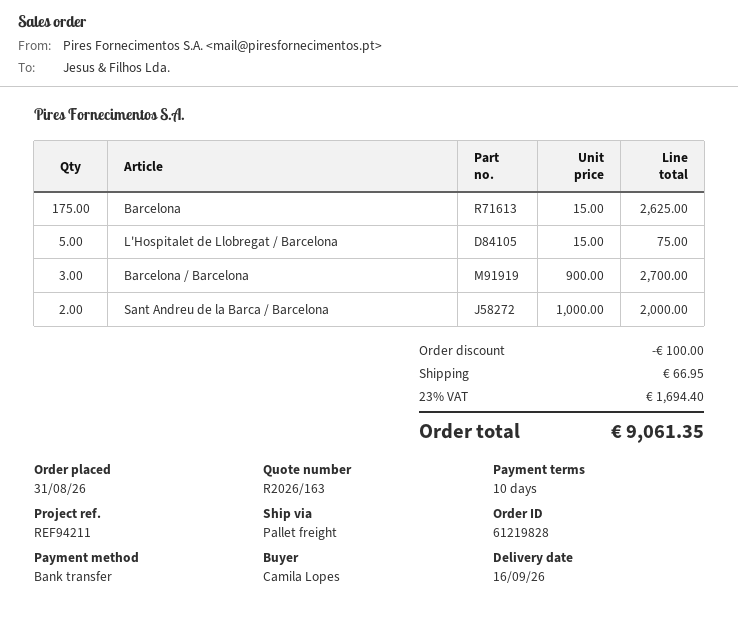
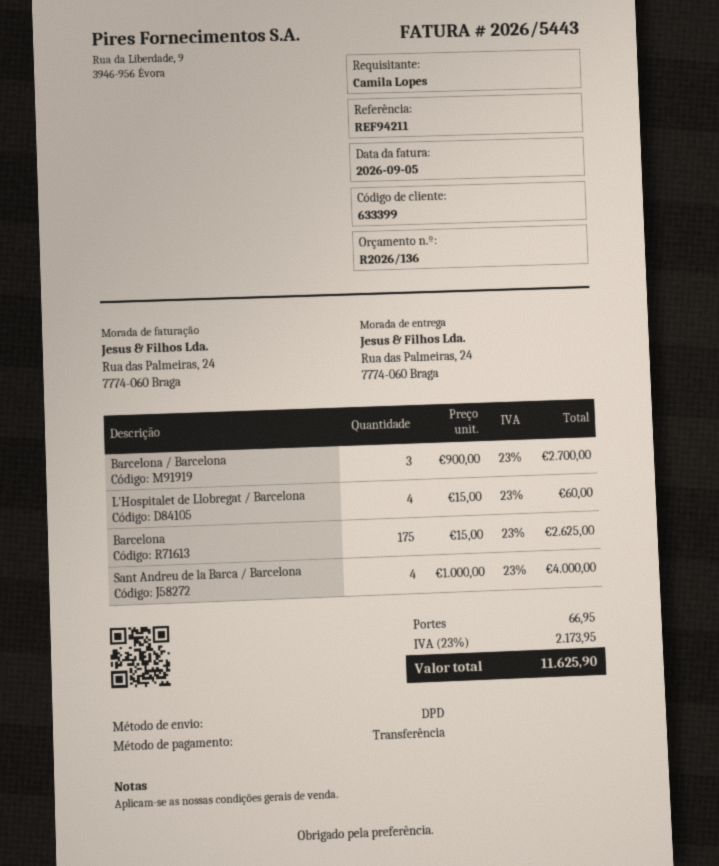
quote number: R2026/163 -> R2026/136
shipping method: pallet freight -> DPD
L'Hospitalet de Llobregat / Barcelona: 5 x 15.00 = 75.00 -> 4 x 15.00 = 60.00
Sant Andreu de la Barca / Barcelona: 2 x 1000.00 = 2000.00 -> 4 x 1000.00 = 4000.00
discount: 100.00 -> none
tax: 23% = 1694.40 -> 23% = 2173.95
total: 9061.35 -> 11625.90

